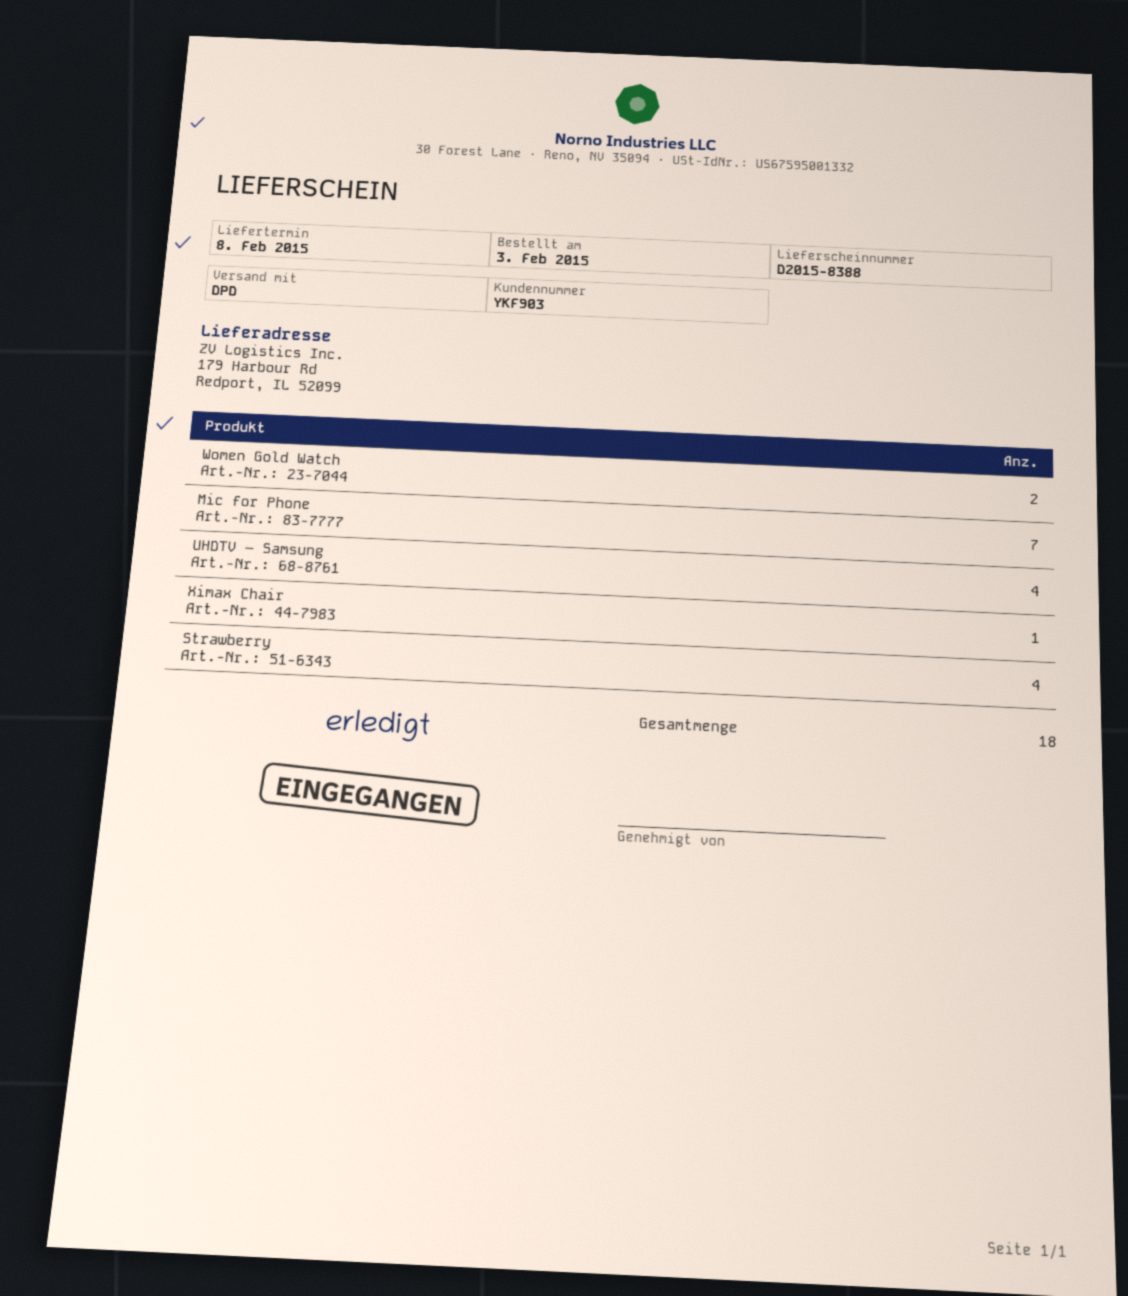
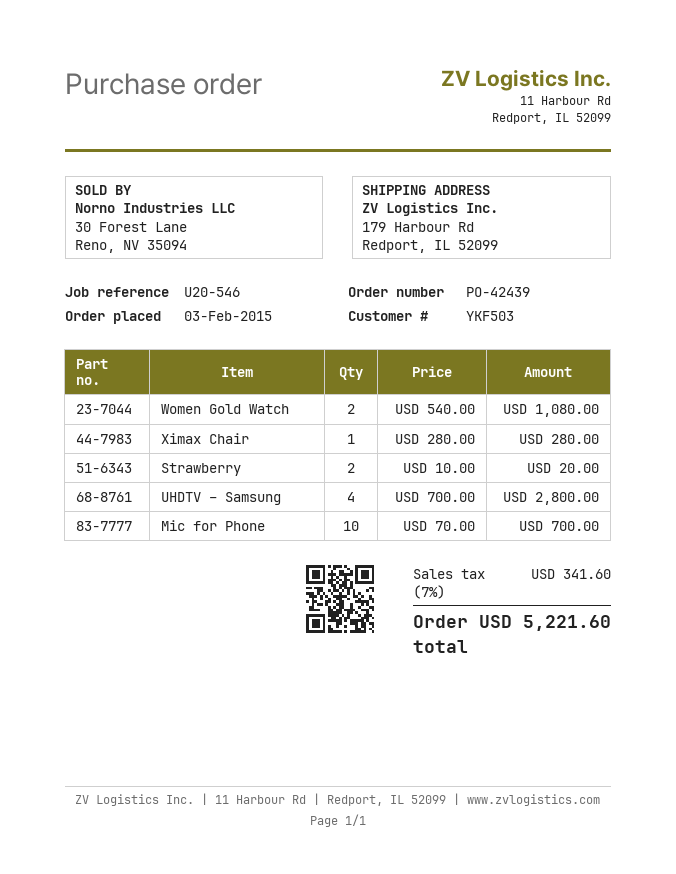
customer number: YKF903 -> YKF503
Mic for Phone: 7 -> 10
Strawberry: 4 -> 2

